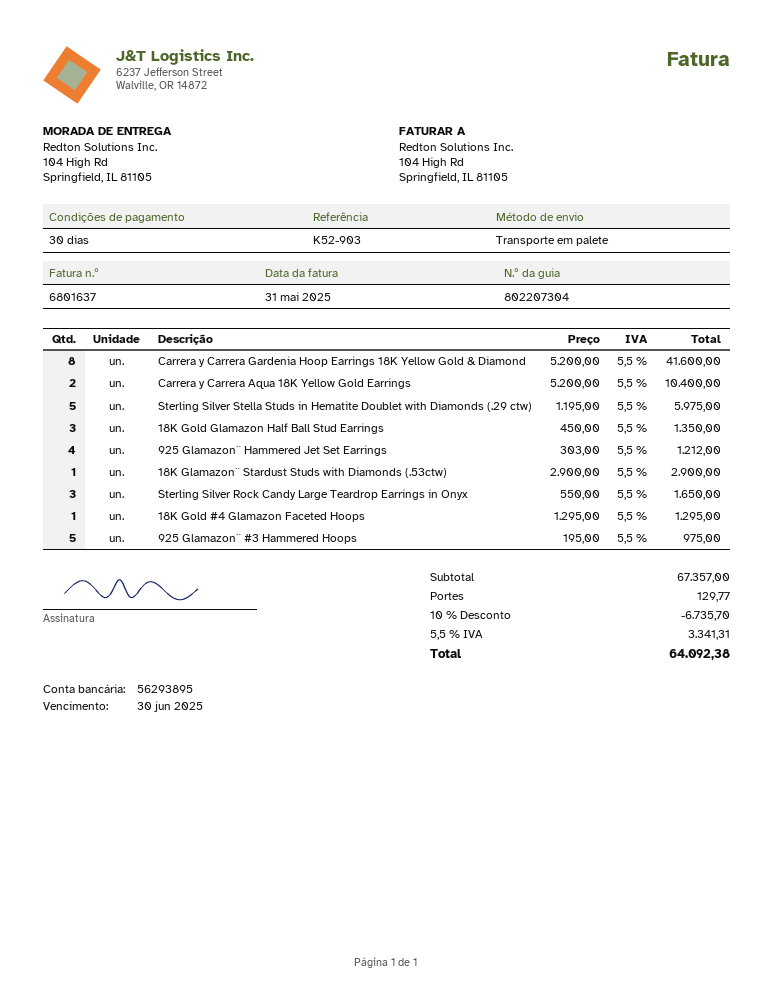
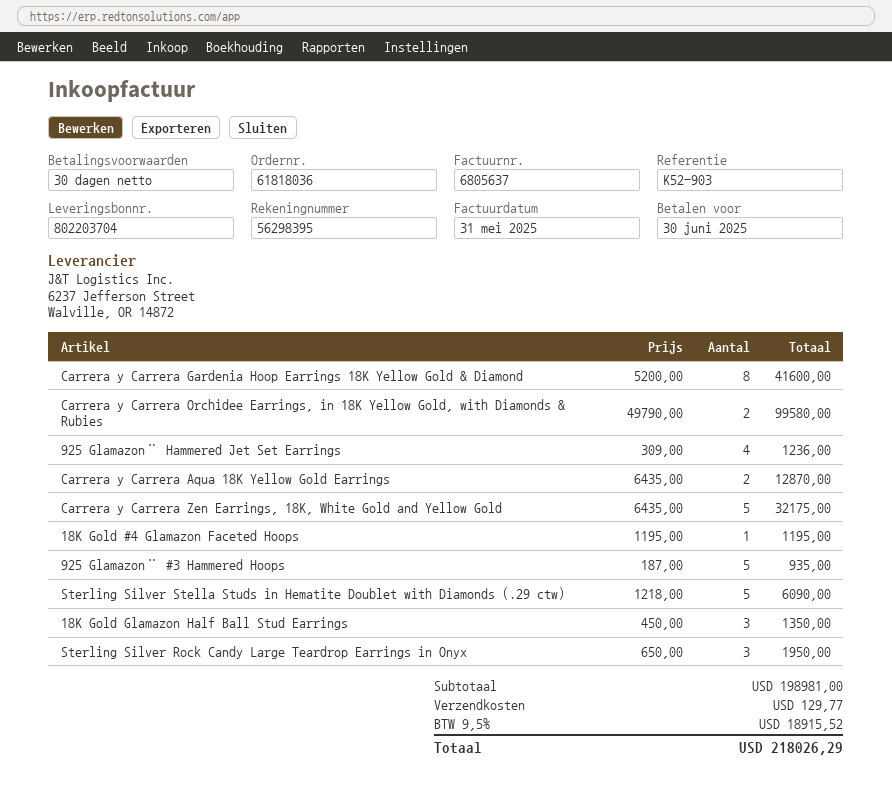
delivery note number: 802207304 -> 802203704
invoice number: 6801637 -> 6805637
bank account: 56293895 -> 56298395
Carrera y Carrera Aqua 18K Yellow Gold Earrings: 2 x 5200.00 = 10400.00 -> 2 x 6435.00 = 12870.00
Sterling Silver Stella Studs in Hematite Doublet with Diamonds (.29 ctw): 5 x 1195.00 = 5975.00 -> 5 x 1218.00 = 6090.00
925 Glamazon¨ Hammered Jet Set Earrings: 4 x 303.00 = 1212.00 -> 4 x 309.00 = 1236.00
18K Glamazon¨ Stardust Studs with Diamonds (.53ctw): 1 x 2900.00 = 2900.00 -> none
Sterling Silver Rock Candy Large Teardrop Earrings in Onyx: 3 x 550.00 = 1650.00 -> 3 x 650.00 = 1950.00
18K Gold #4 Glamazon Faceted Hoops: 1 x 1295.00 = 1295.00 -> 1 x 1195.00 = 1195.00
925 Glamazon¨ #3 Hammered Hoops: 5 x 195.00 = 975.00 -> 5 x 187.00 = 935.00
Carrera y Carrera Orchidee Earrings, in 18K Yellow Gold, with Diamonds & Rubies: none -> 2 x 49790.00 = 99580.00
Carrera y Carrera Zen Earrings, 18K, White Gold and Yellow Gold: none -> 5 x 6435.00 = 32175.00
subtotal: 67357.00 -> 198981.00
discount: 10% = 6735.70 -> none
tax: 5.5% = 3341.31 -> 9.5% = 18915.52
total: 64092.38 -> 218026.29

